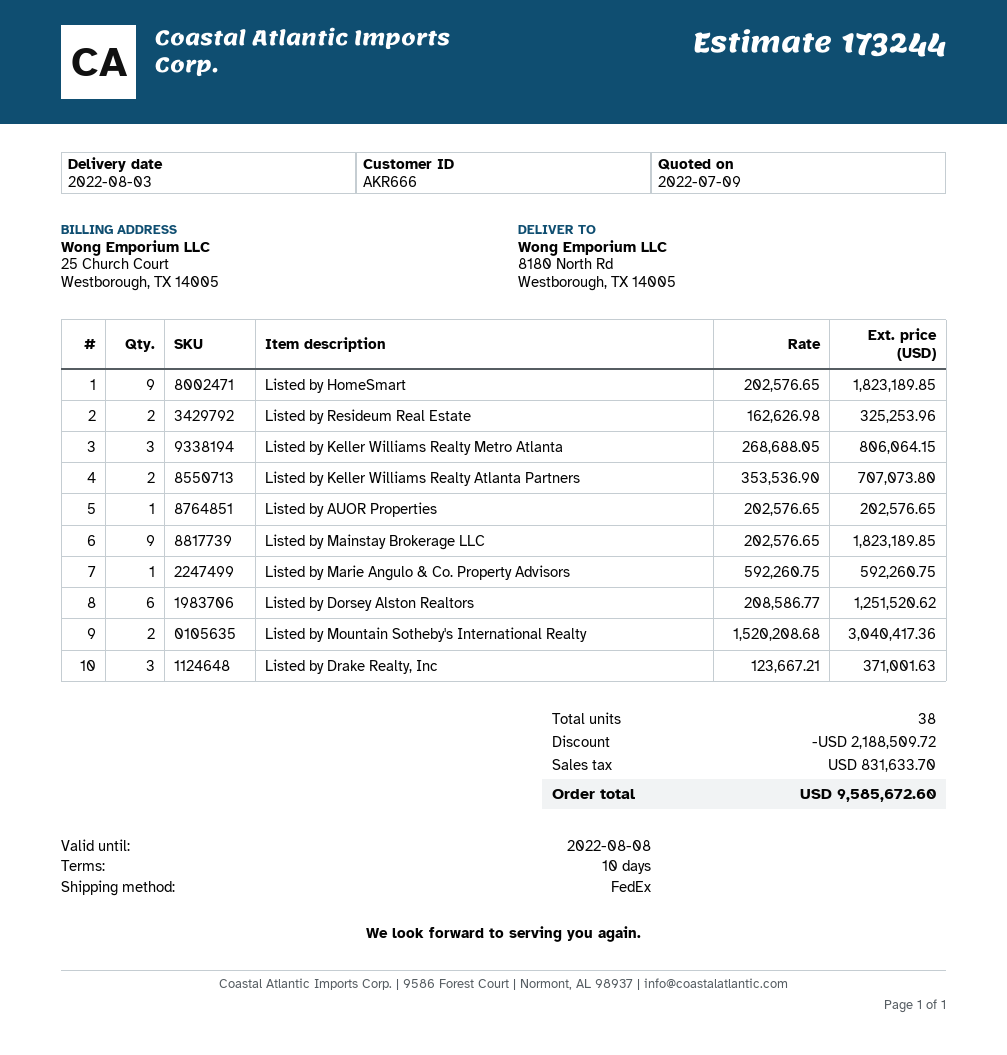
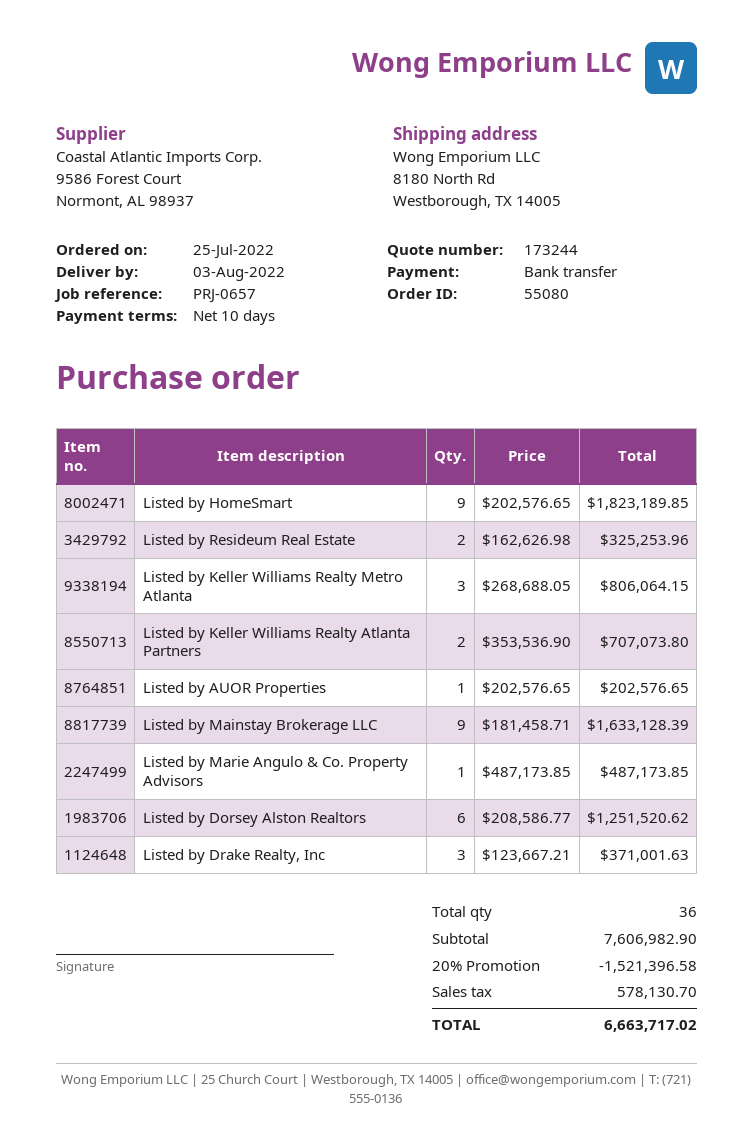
Listed by Mainstay Brokerage LLC: 9 x 202576.65 = 1823189.85 -> 9 x 181458.71 = 1633128.39
Listed by Marie Angulo & Co. Property Advisors: 1 x 592260.75 = 592260.75 -> 1 x 487173.85 = 487173.85
Listed by Mountain Sotheby's International Realty: 2 x 1520208.68 = 3040417.36 -> none
total quantity: 38 -> 36
discount: 2188509.72 -> 1521396.58
tax: 831633.70 -> 578130.70
total: 9585672.60 -> 6663717.02

